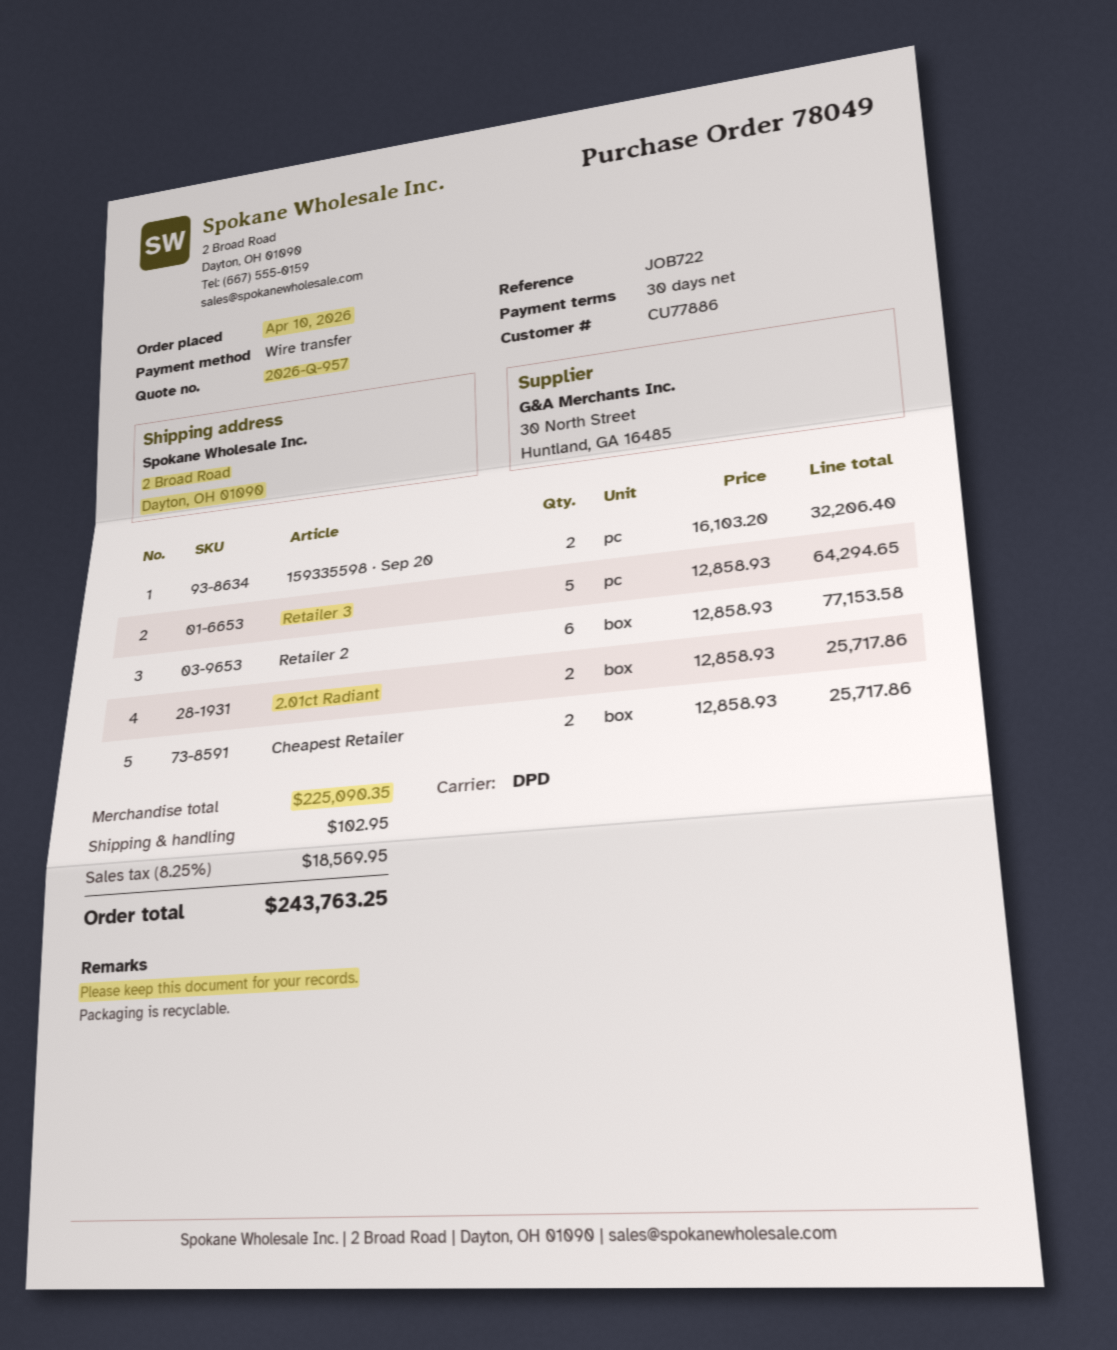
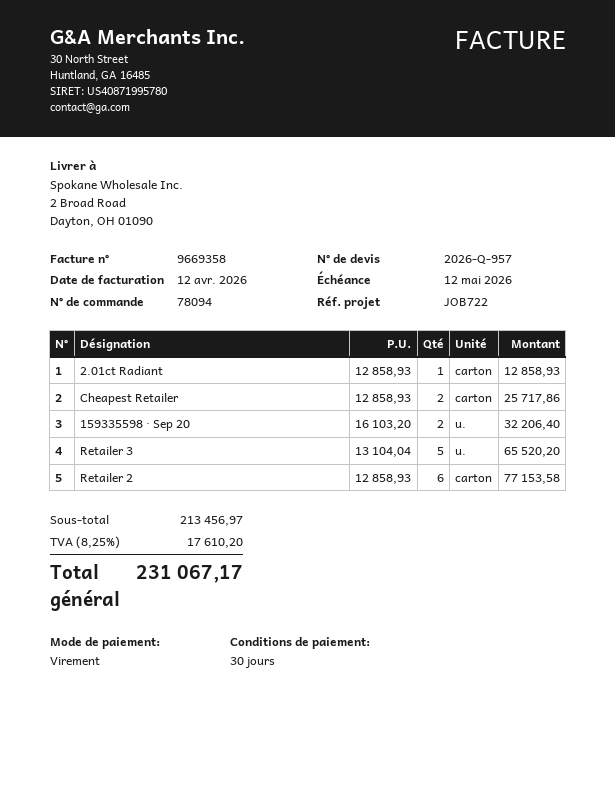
order number: 78049 -> 78094
Retailer 3: 5 x 12858.93 = 64294.65 -> 5 x 13104.04 = 65520.20
2.01ct Radiant: 2 x 12858.93 = 25717.86 -> 1 x 12858.93 = 12858.93
subtotal: 225090.35 -> 213456.97
shipping: 102.95 -> none
tax: 8.25% = 18569.95 -> 8.25% = 17610.20
total: 243763.25 -> 231067.17

